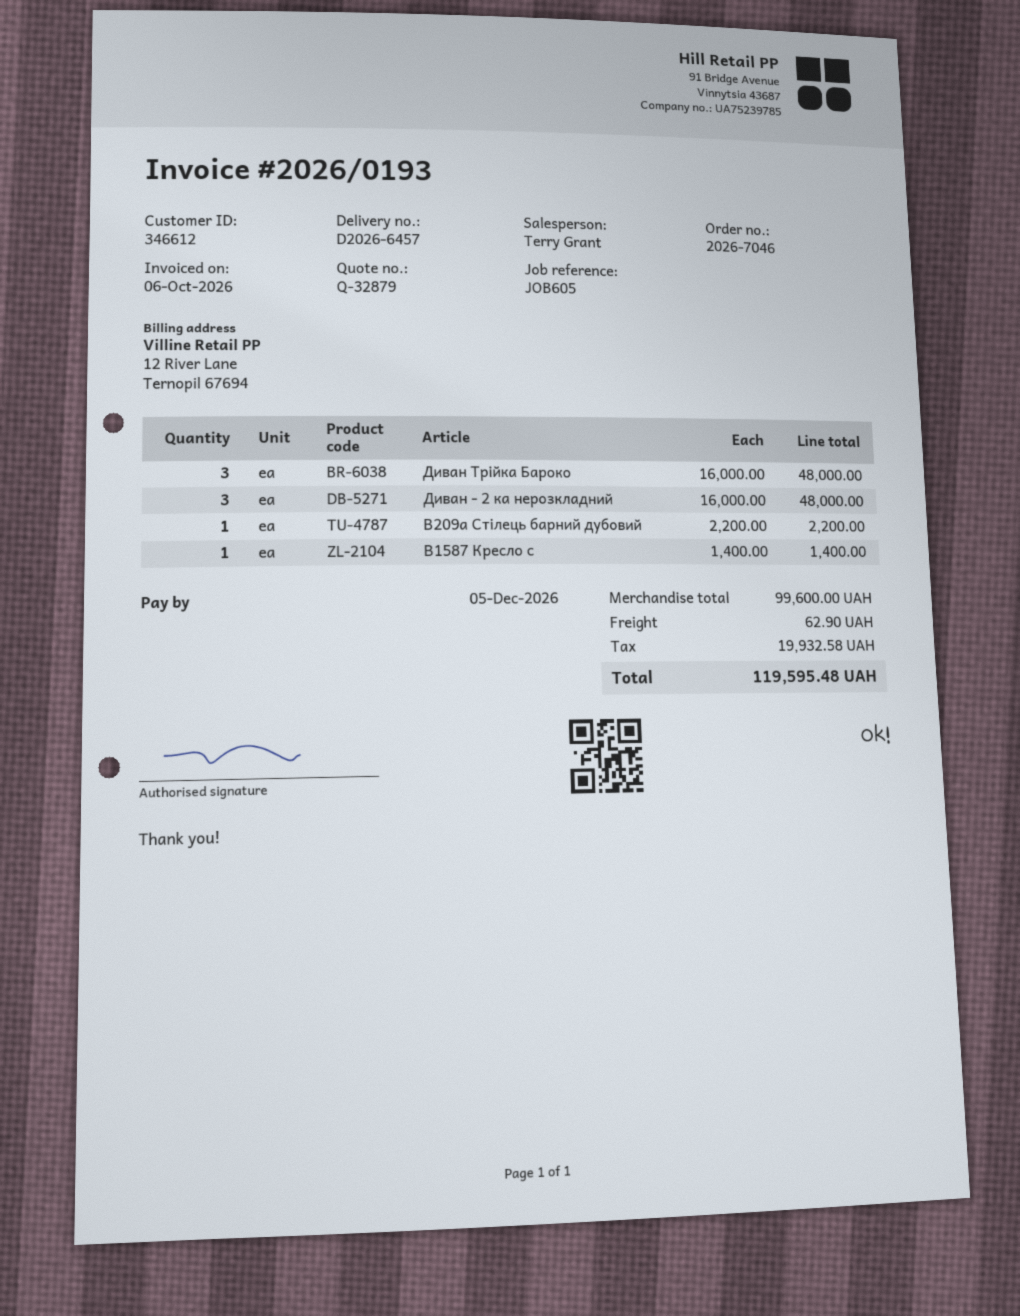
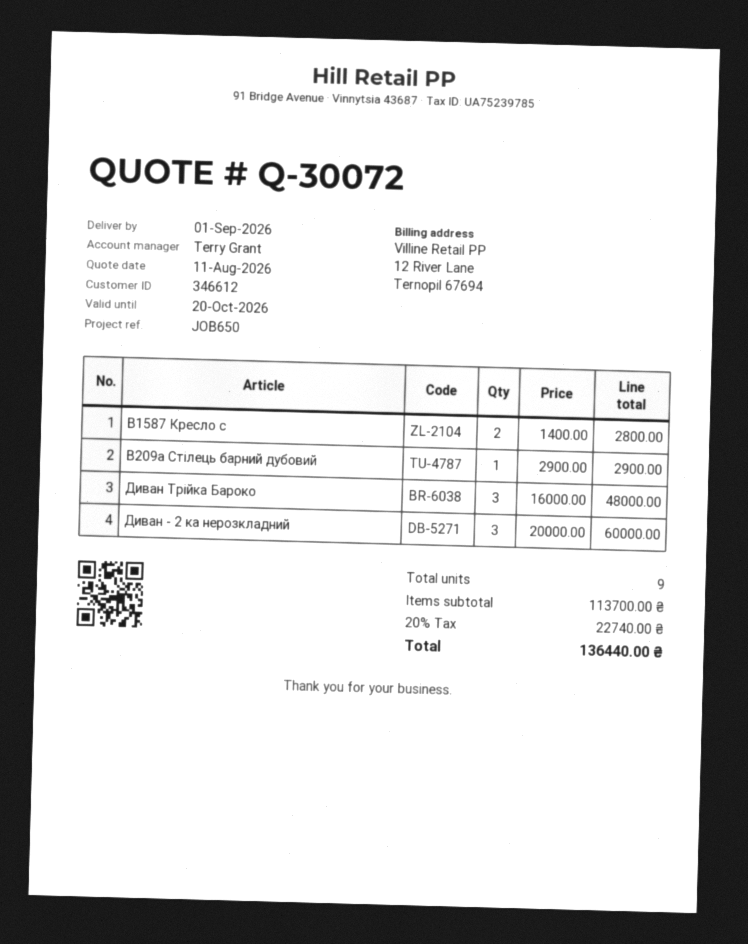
quote number: Q-32879 -> Q-30072
reference: JOB605 -> JOB650
Диван - 2 ка нерозкладний: 3 x 16000.00 = 48000.00 -> 3 x 20000.00 = 60000.00
В209а Стілець барний дубовий: 1 x 2200.00 = 2200.00 -> 1 x 2900.00 = 2900.00
В1587 Кресло с: 1 x 1400.00 = 1400.00 -> 2 x 1400.00 = 2800.00
subtotal: 99600.00 -> 113700.00
shipping: 62.90 -> none
tax: 19932.58 -> 22740.00
total: 119595.48 -> 136440.00

